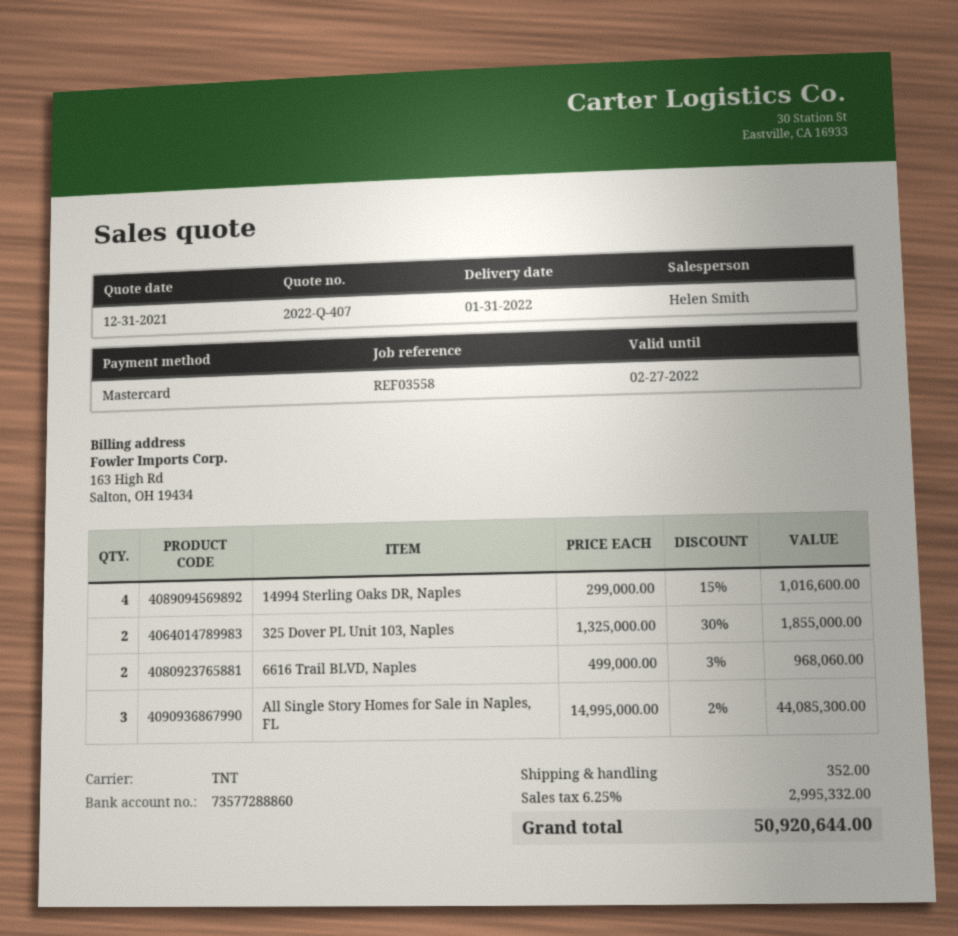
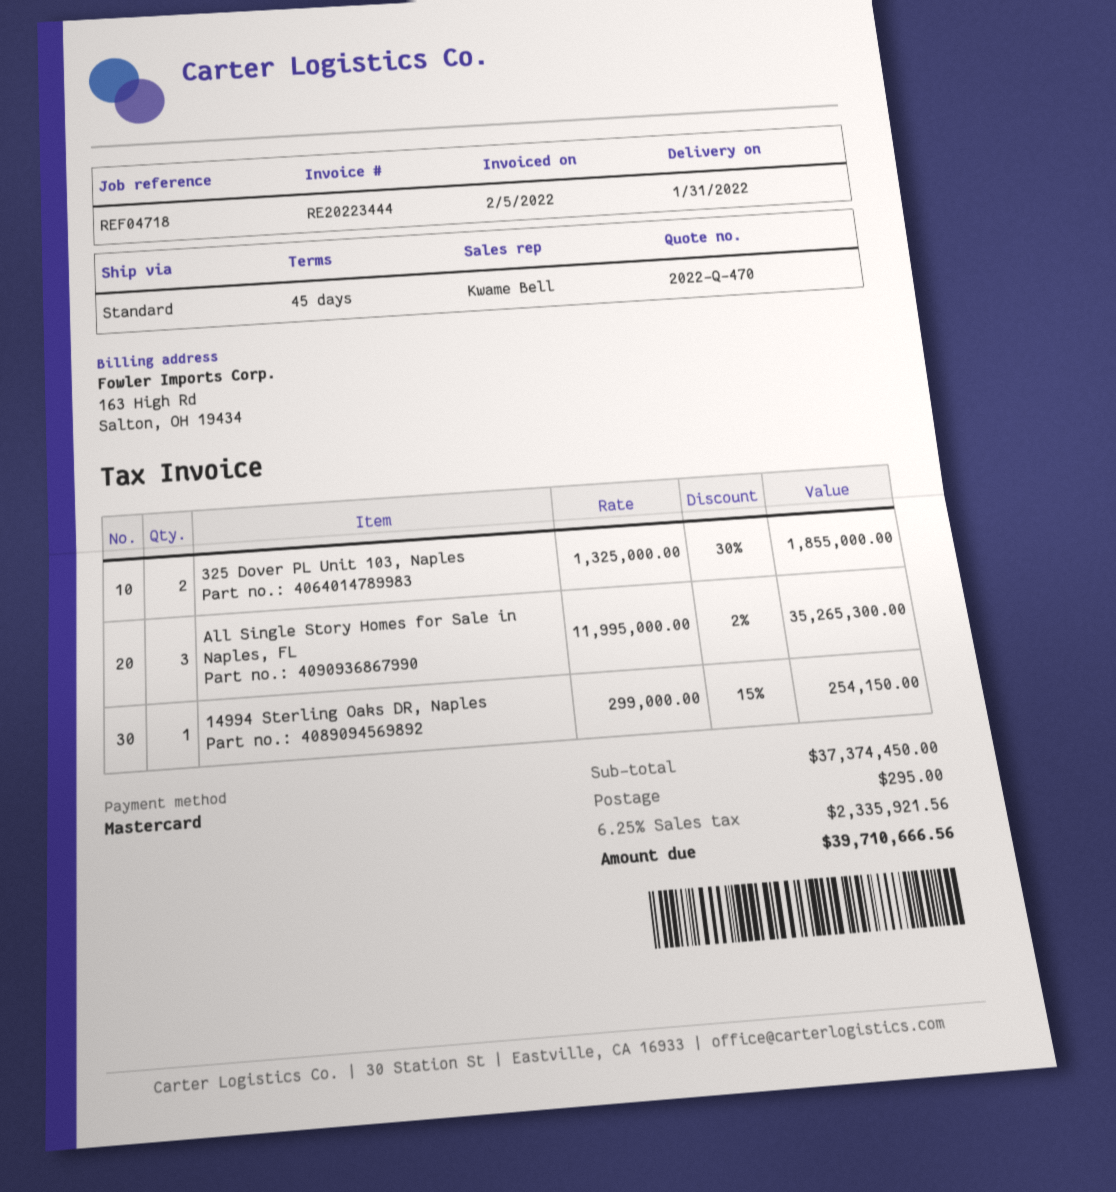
quote number: 2022-Q-407 -> 2022-Q-470
reference: REF03558 -> REF04718
sales rep: Helen Smith -> Kwame Bell
shipping method: TNT -> standard
14994 Sterling Oaks DR, Naples: 4 x 299000.00 - 15% = 1016600.00 -> 1 x 299000.00 - 15% = 254150.00
6616 Trail BLVD, Naples: 2 x 499000.00 - 3% = 968060.00 -> none
All Single Story Homes for Sale in Naples, FL: 3 x 14995000.00 - 2% = 44085300.00 -> 3 x 11995000.00 - 2% = 35265300.00
shipping: 352.00 -> 295.00
tax: 6.25% = 2995332.00 -> 6.25% = 2335921.56
total: 50920644.00 -> 39710666.56

